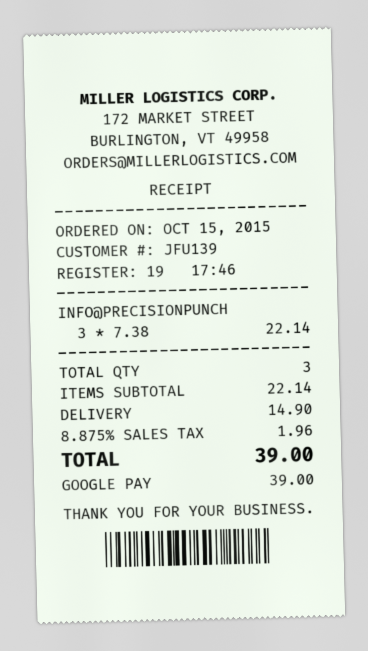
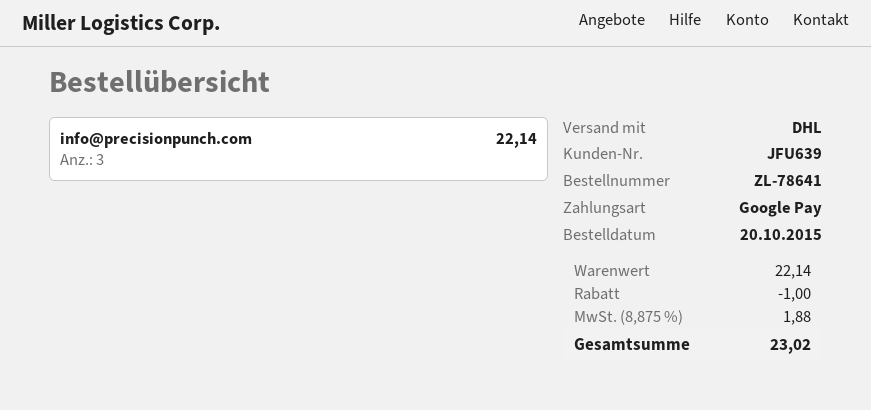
order date: 2015-10-15 -> 2015-10-20
customer number: JFU139 -> JFU639
discount: none -> 1.00
shipping: 14.90 -> none
tax: 8.875% = 1.96 -> 8.875% = 1.88
total: 39.00 -> 23.02

